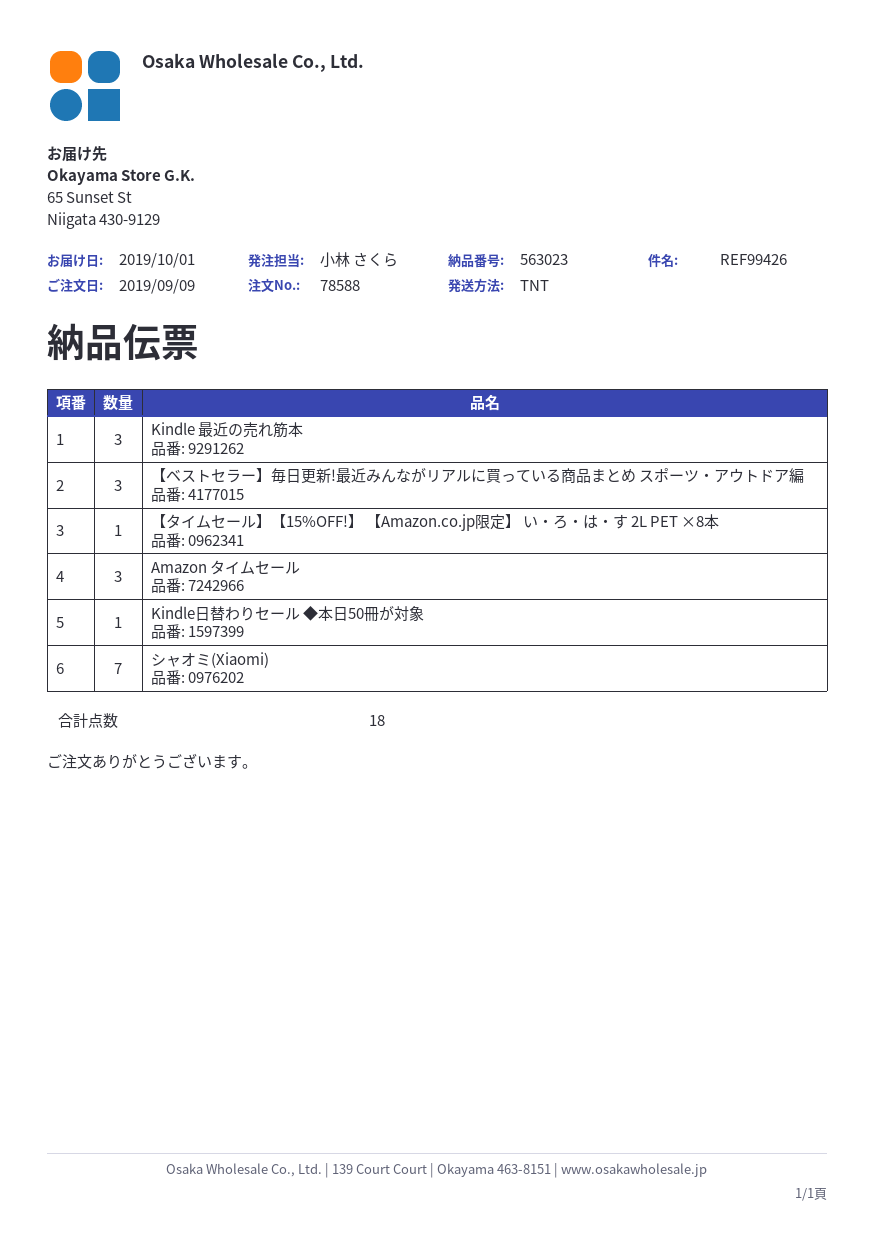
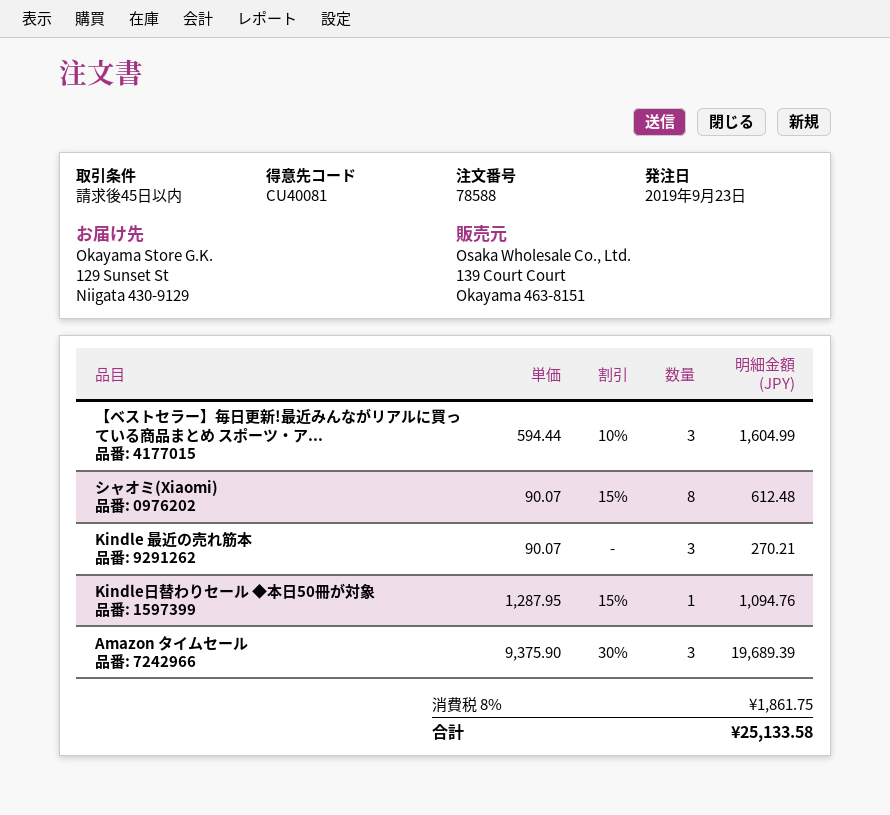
order date: 2019-09-09 -> 2019-09-23
ship to: 65 Sunset St, Niigata 430-9129 -> 129 Sunset St, Niigata 430-9129
【タイムセール】【15%OFF!】 【Amazon.co.jp限定】 い・ろ・は・す 2L PET ×8本: 1 -> none
シャオミ(Xiaomi): 7 -> 8

